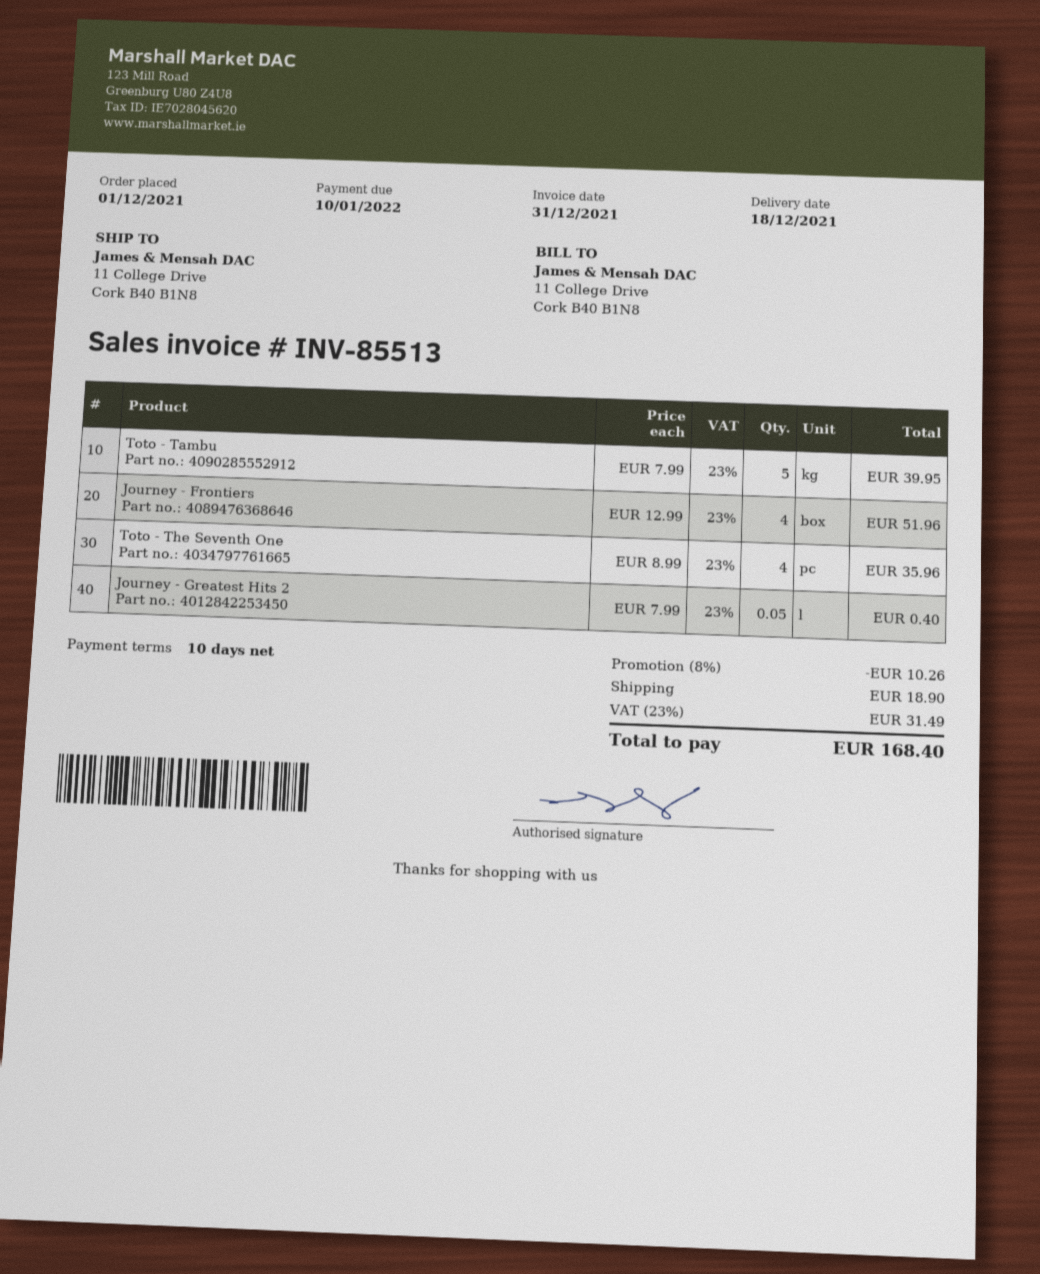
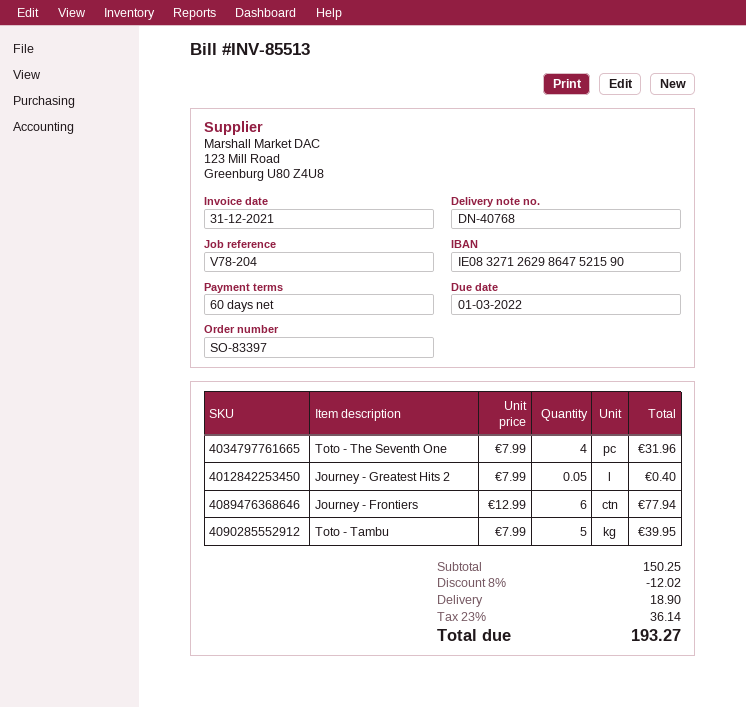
payment terms: 10 days -> 60 days
due date: 2022-01-10 -> 2022-03-01
Journey - Frontiers: 4 x 12.99 = 51.96 -> 6 x 12.99 = 77.94
Toto - The Seventh One: 4 x 8.99 = 35.96 -> 4 x 7.99 = 31.96
discount: 8% = 10.26 -> 8% = 12.02
tax: 23% = 31.49 -> 23% = 36.14
total: 168.40 -> 193.27

